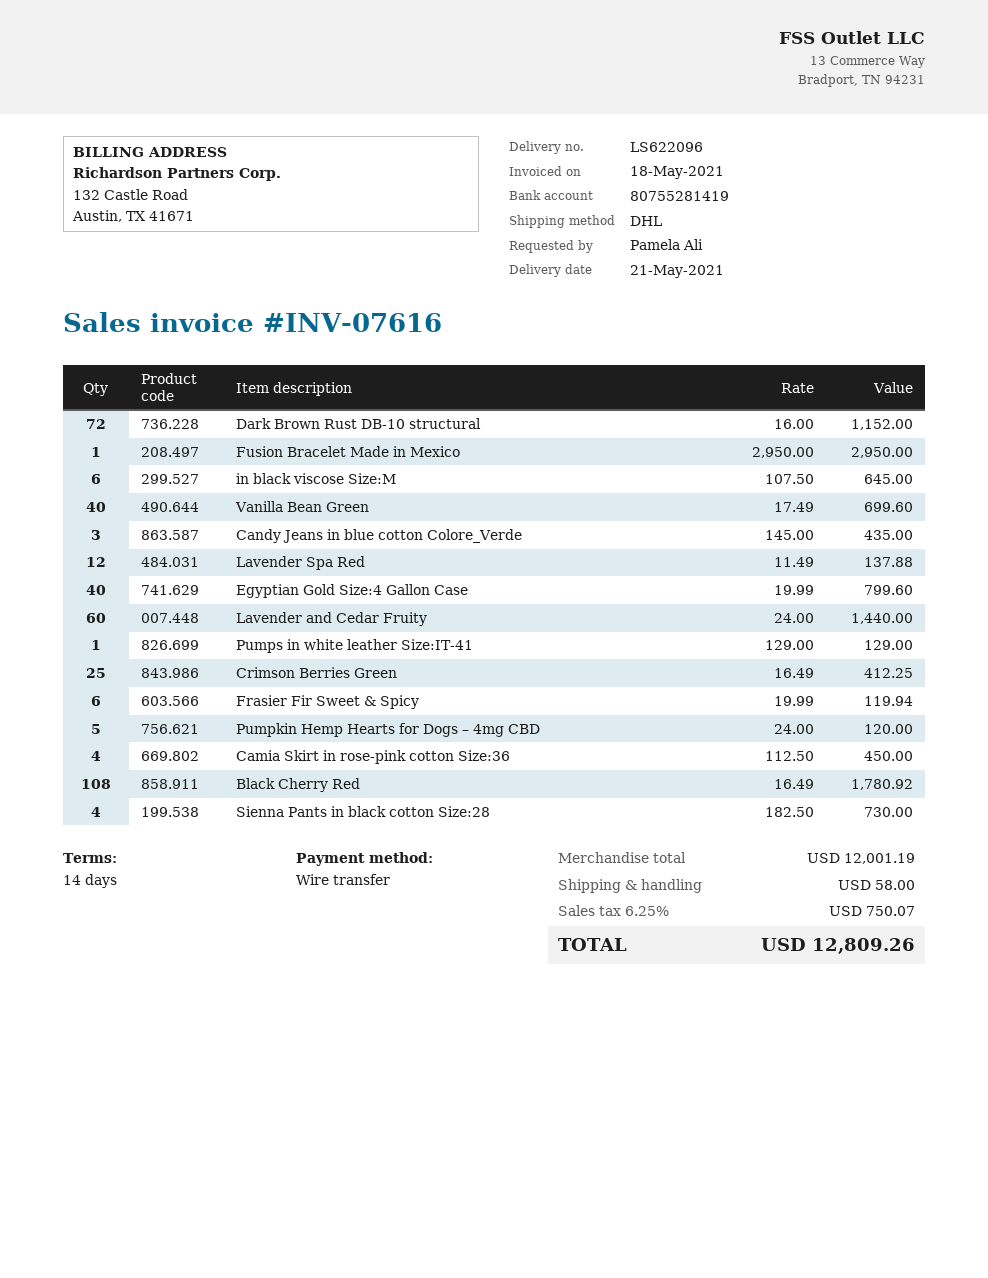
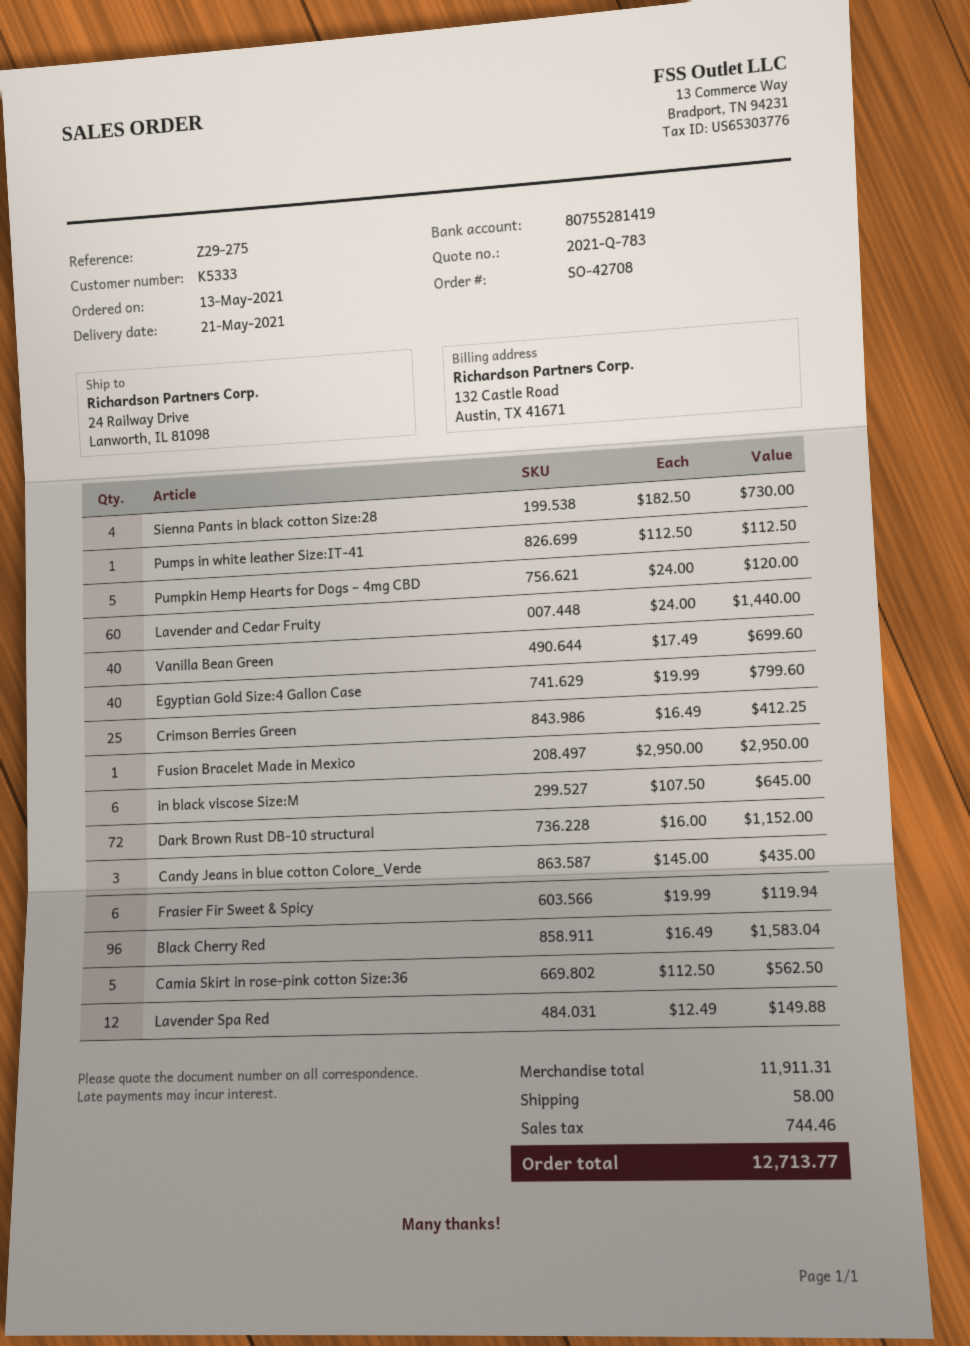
Lavender Spa Red: 12 x 11.49 = 137.88 -> 12 x 12.49 = 149.88
Pumps in white leather Size:IT-41: 1 x 129.00 = 129.00 -> 1 x 112.50 = 112.50
Camia Skirt in rose-pink cotton Size:36: 4 x 112.50 = 450.00 -> 5 x 112.50 = 562.50
Black Cherry Red: 108 x 16.49 = 1780.92 -> 96 x 16.49 = 1583.04
subtotal: 12001.19 -> 11911.31
tax: 750.07 -> 744.46
total: 12809.26 -> 12713.77

